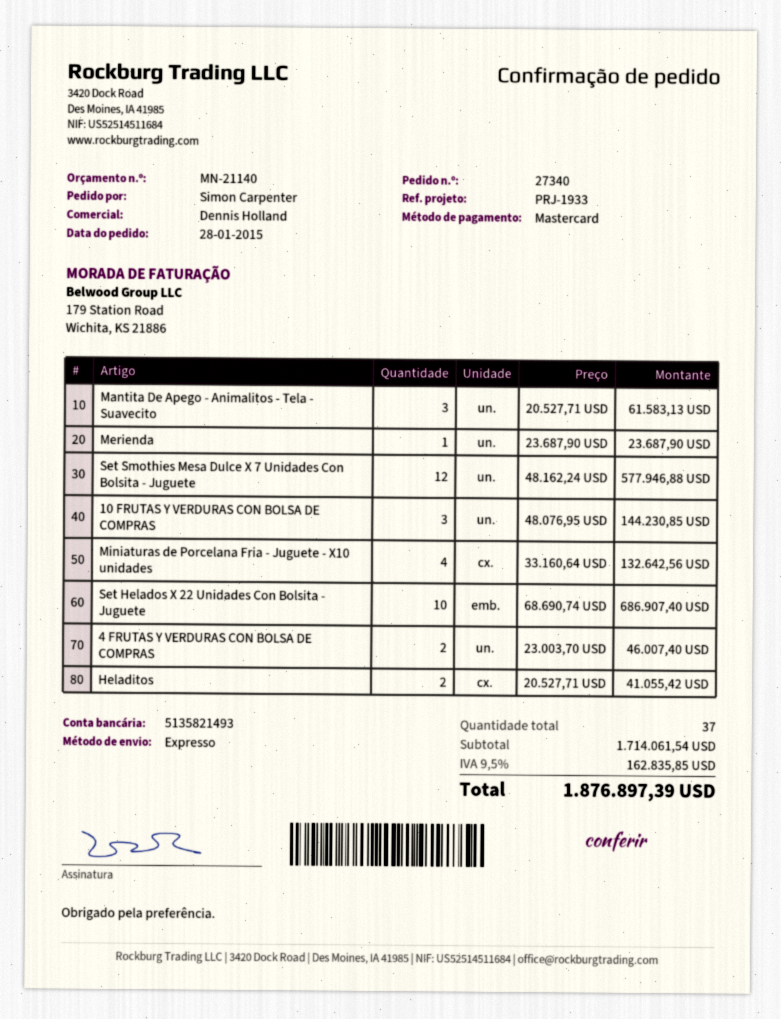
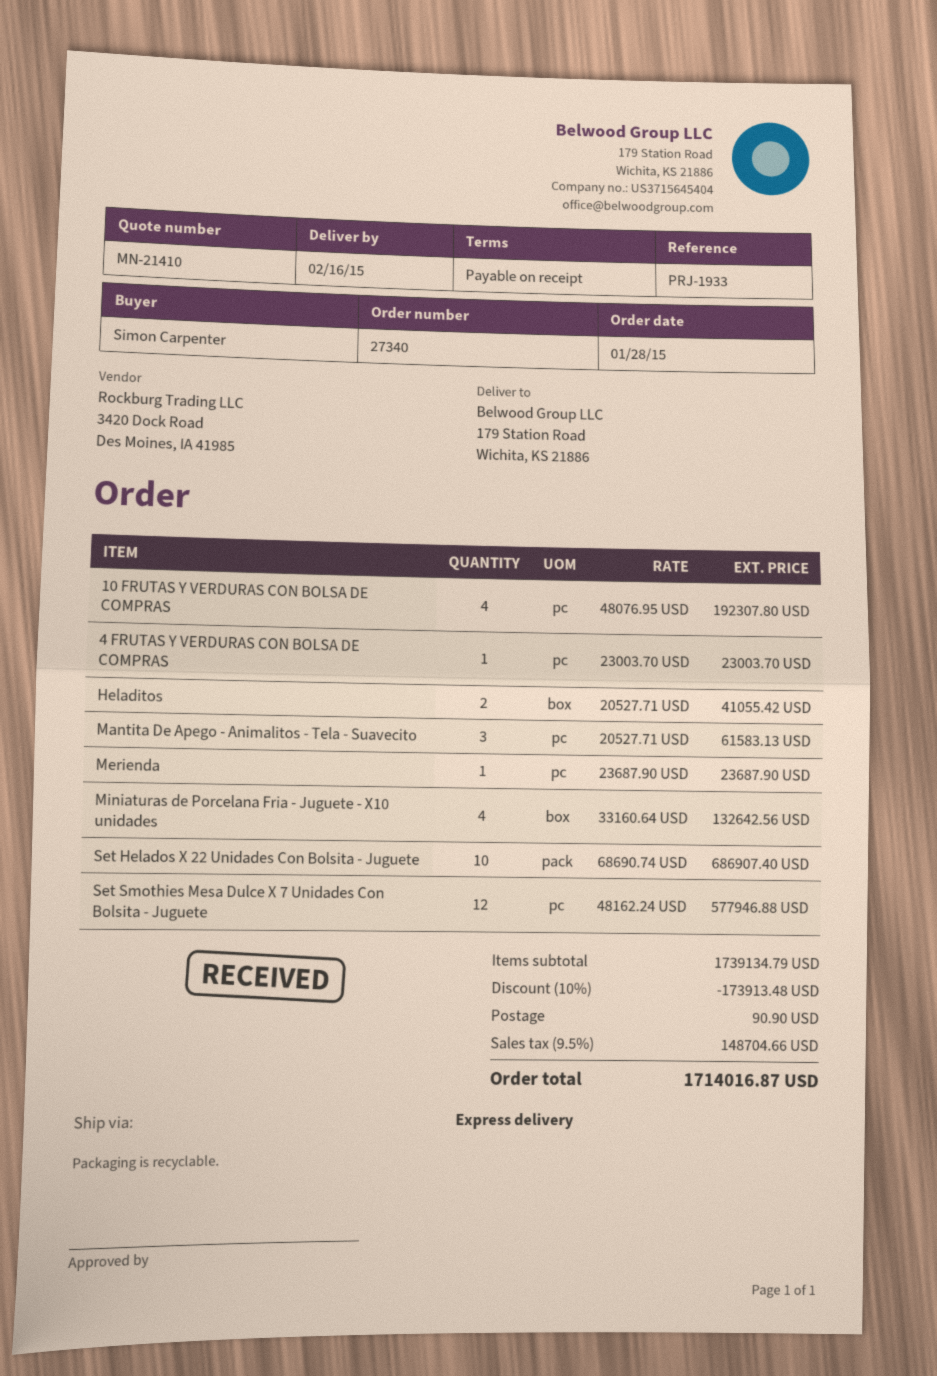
quote number: MN-21140 -> MN-21410
10 FRUTAS Y VERDURAS CON BOLSA DE COMPRAS: 3 x 48076.95 = 144230.85 -> 4 x 48076.95 = 192307.80
4 FRUTAS Y VERDURAS CON BOLSA DE COMPRAS: 2 x 23003.70 = 46007.40 -> 1 x 23003.70 = 23003.70
subtotal: 1714061.54 -> 1739134.79
discount: none -> 10% = 173913.48
shipping: none -> 90.90
tax: 9.5% = 162835.85 -> 9.5% = 148704.66
total: 1876897.39 -> 1714016.87

